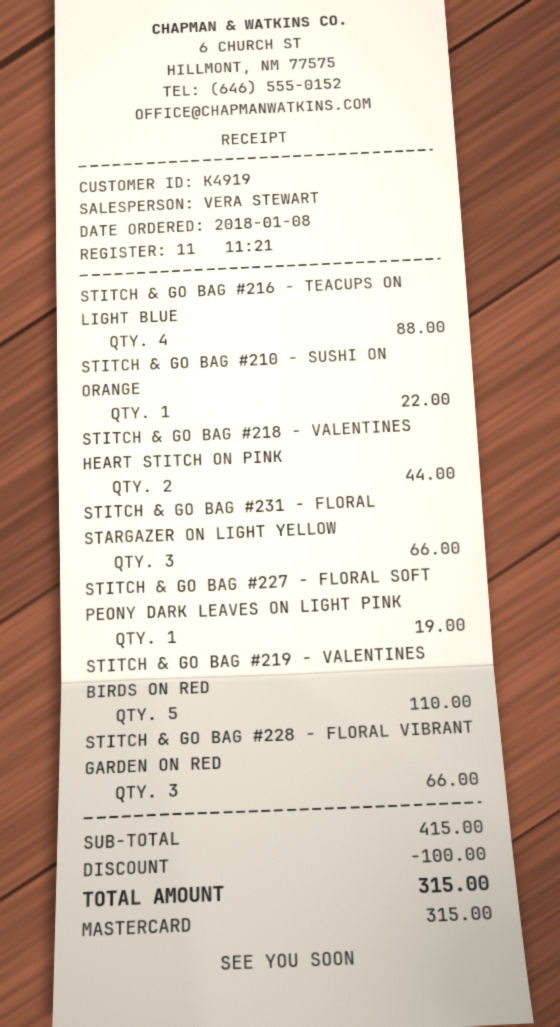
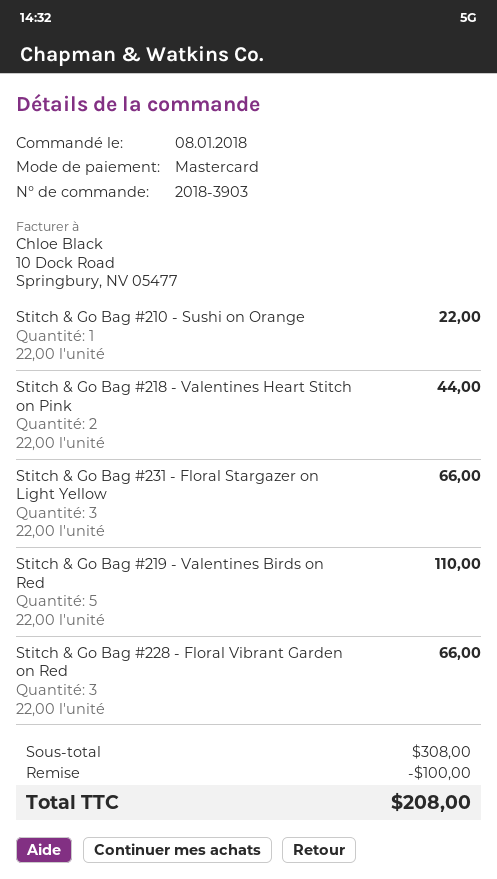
STITCH & GO BAG #216 - TEACUPS ON LIGHT BLUE: 4 for 88.00 -> none
STITCH & GO BAG #227 - FLORAL SOFT PEONY DARK LEAVES ON LIGHT PINK: 1 for 19.00 -> none
subtotal: 415.00 -> 308.00
total: 315.00 -> 208.00

